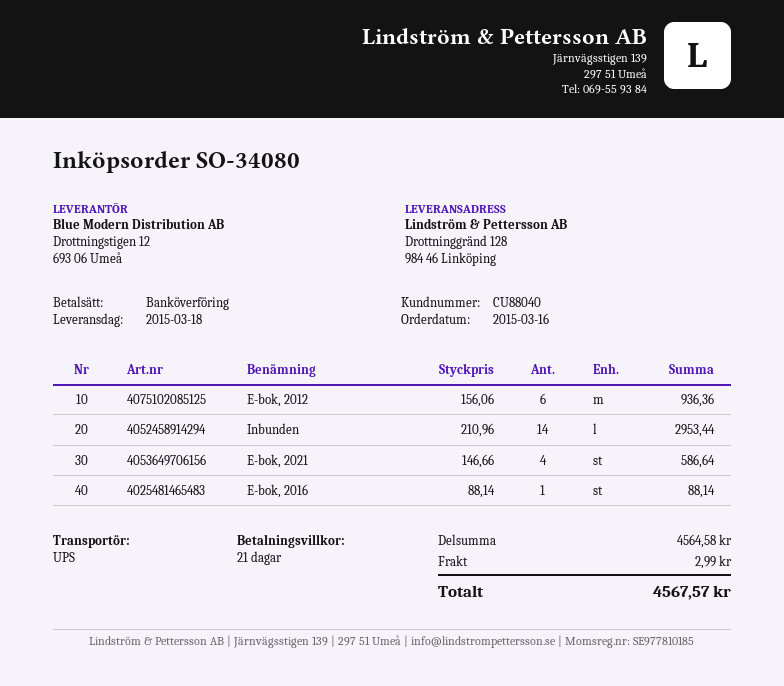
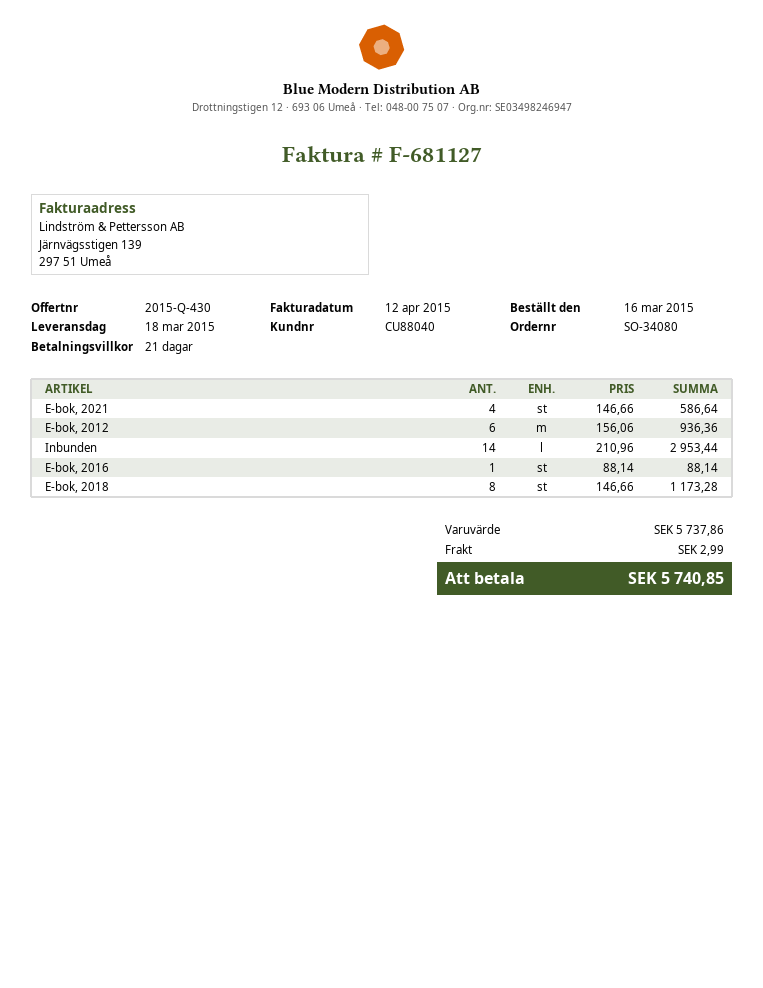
E-bok, 2018: none -> 8 x 146.66 = 1173.28
subtotal: 4564.58 -> 5737.86
total: 4567.57 -> 5740.85

